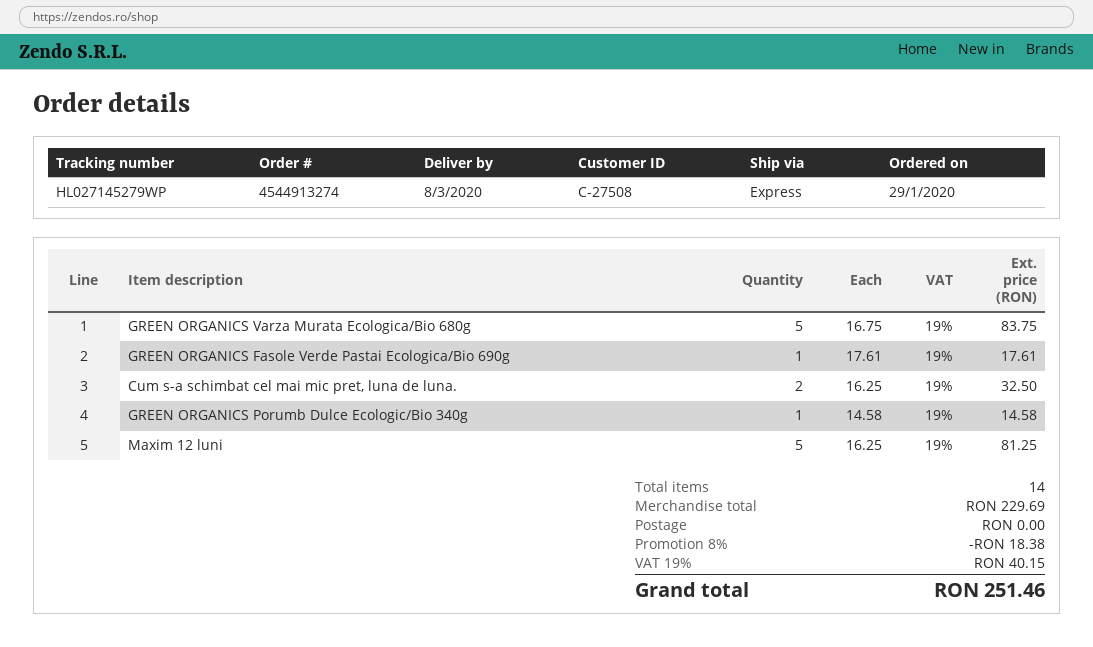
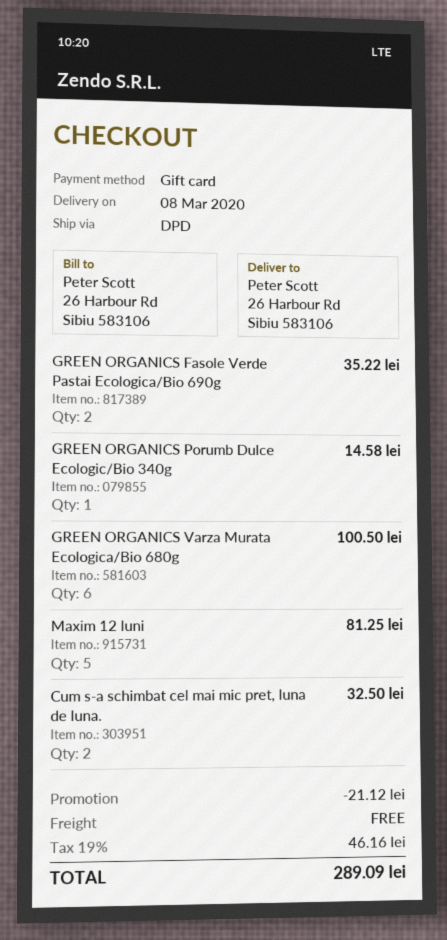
shipping method: express -> DPD
GREEN ORGANICS Varza Murata Ecologica/Bio 680g: 5 for 83.75 -> 6 for 100.50
GREEN ORGANICS Fasole Verde Pastai Ecologica/Bio 690g: 1 for 17.61 -> 2 for 35.22
discount: 18.38 -> 21.12
tax: 19% = 40.15 -> 19% = 46.16
total: 251.46 -> 289.09

